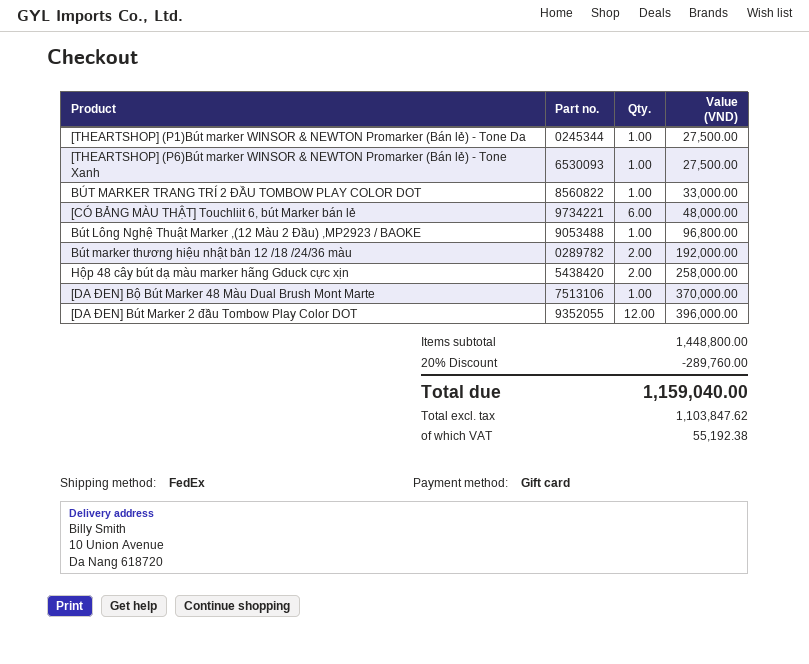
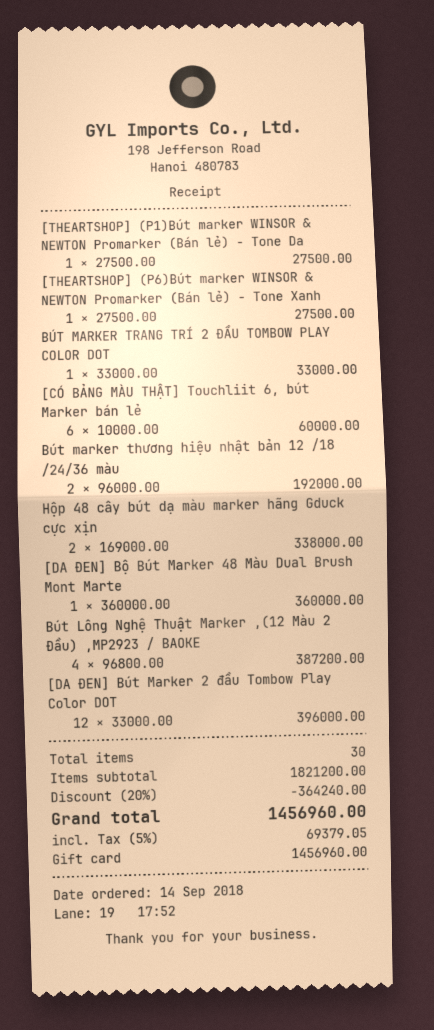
[CÓ BẢNG MÀU THẬT] Touchliit 6, bút Marker bán lẻ: 6 for 48000.00 -> 6 for 60000.00
Bút Lông Nghệ Thuật Marker ,(12 Màu 2 Đầu) ,MP2923 / BAOKE: 1 for 96800.00 -> 4 for 387200.00
Hộp 48 cây bút dạ màu marker hãng Gduck cực xịn: 2 for 258000.00 -> 2 for 338000.00
[DA ĐEN] Bộ Bút Marker 48 Màu Dual Brush Mont Marte: 1 for 370000.00 -> 1 for 360000.00
subtotal: 1448800.00 -> 1821200.00
discount: 20% = 289760.00 -> 20% = 364240.00
tax: 55192.38 -> 69379.05
total: 1159040.00 -> 1456960.00

